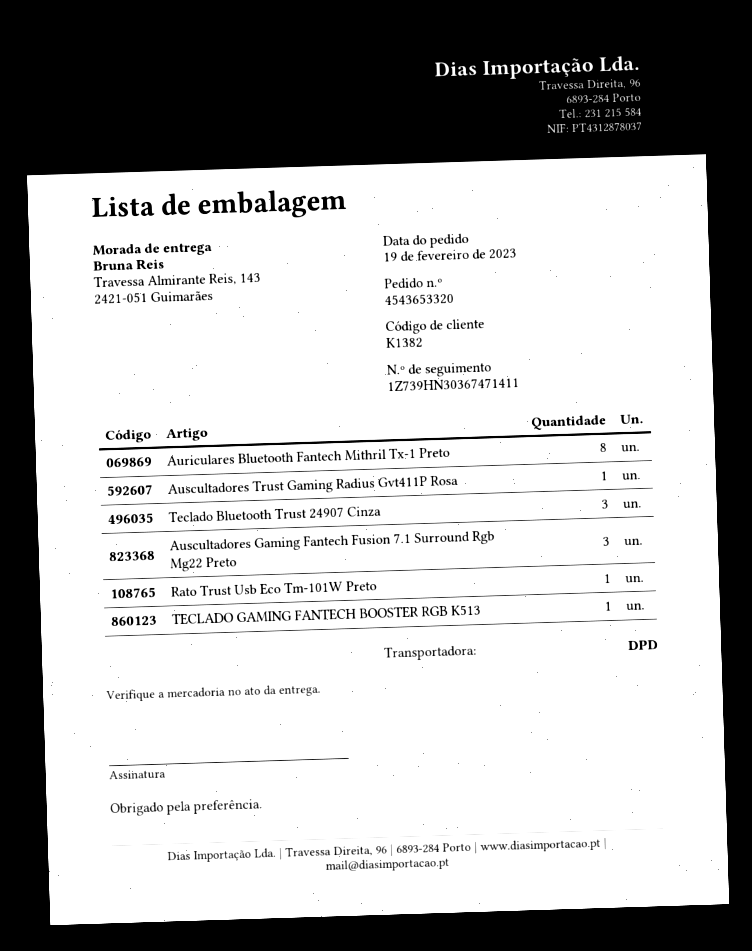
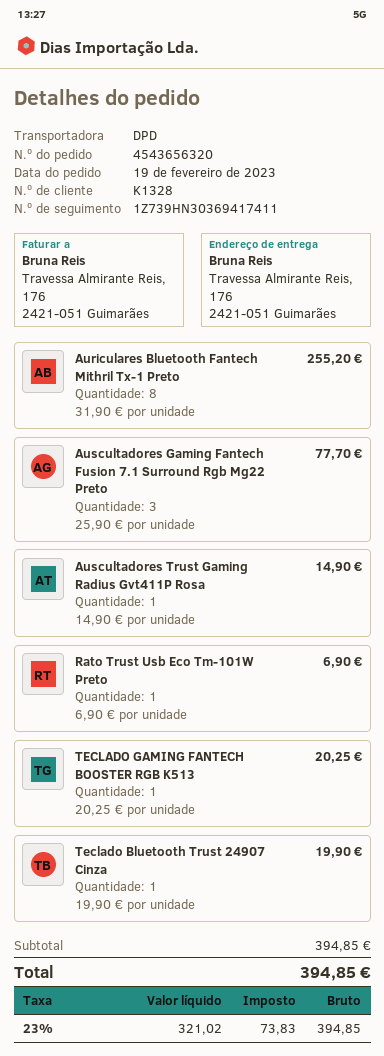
order number: 4543653320 -> 4543656320
customer number: K1382 -> K1328
tracking number: 1Z739HN30367471411 -> 1Z739HN30369417411
ship to: Travessa Almirante Reis, 143, 2421-051 Guimarães -> Travessa Almirante Reis, 176, 2421-051 Guimarães
Teclado Bluetooth Trust 24907 Cinza: 3 -> 1

